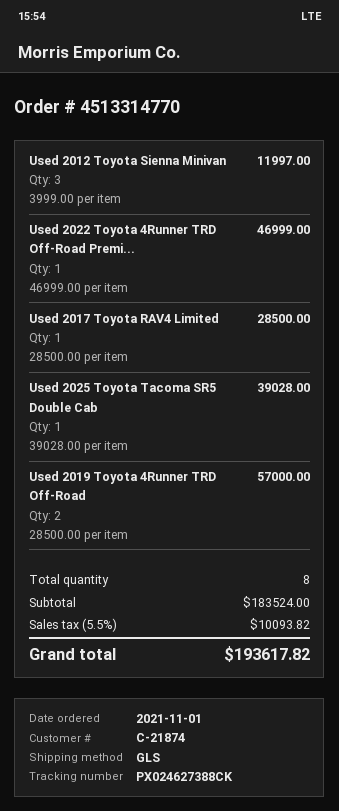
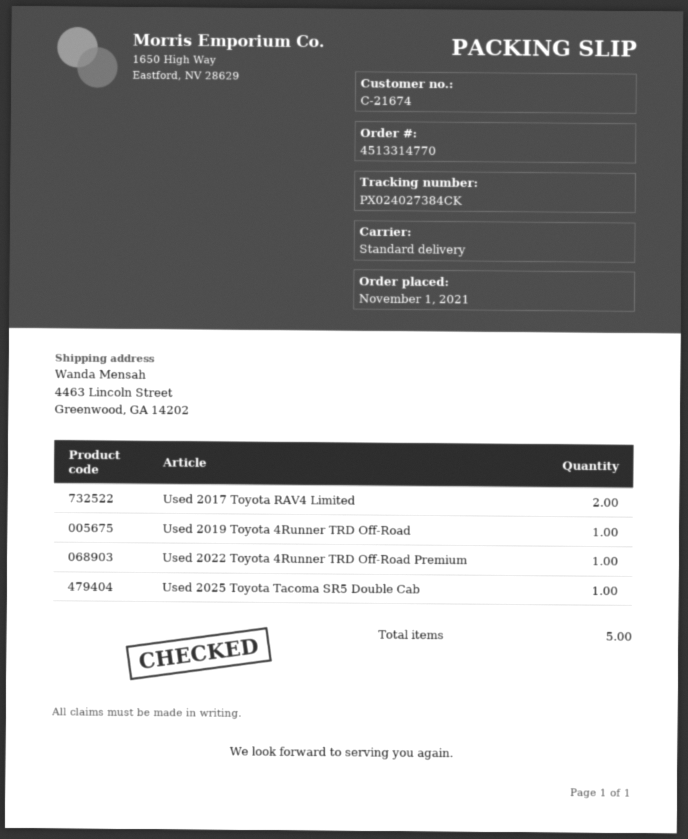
customer number: C-21874 -> C-21674
shipping method: GLS -> standard
tracking number: PX024627388CK -> PX024027384CK
Used 2012 Toyota Sienna Minivan: 3 -> none
Used 2017 Toyota RAV4 Limited: 1 -> 2
Used 2019 Toyota 4Runner TRD Off-Road: 2 -> 1
total quantity: 8 -> 5

